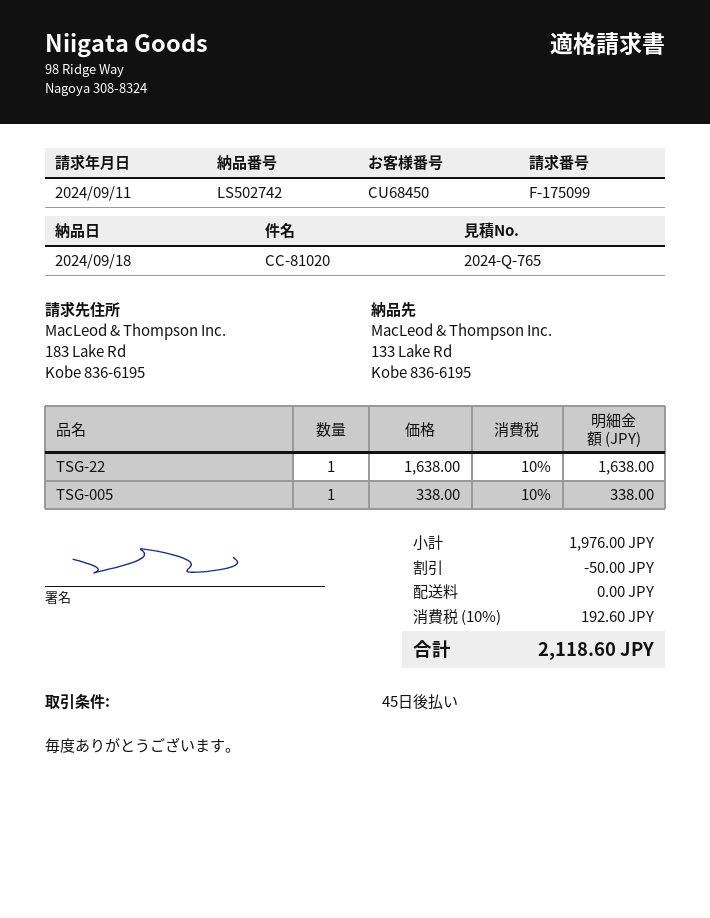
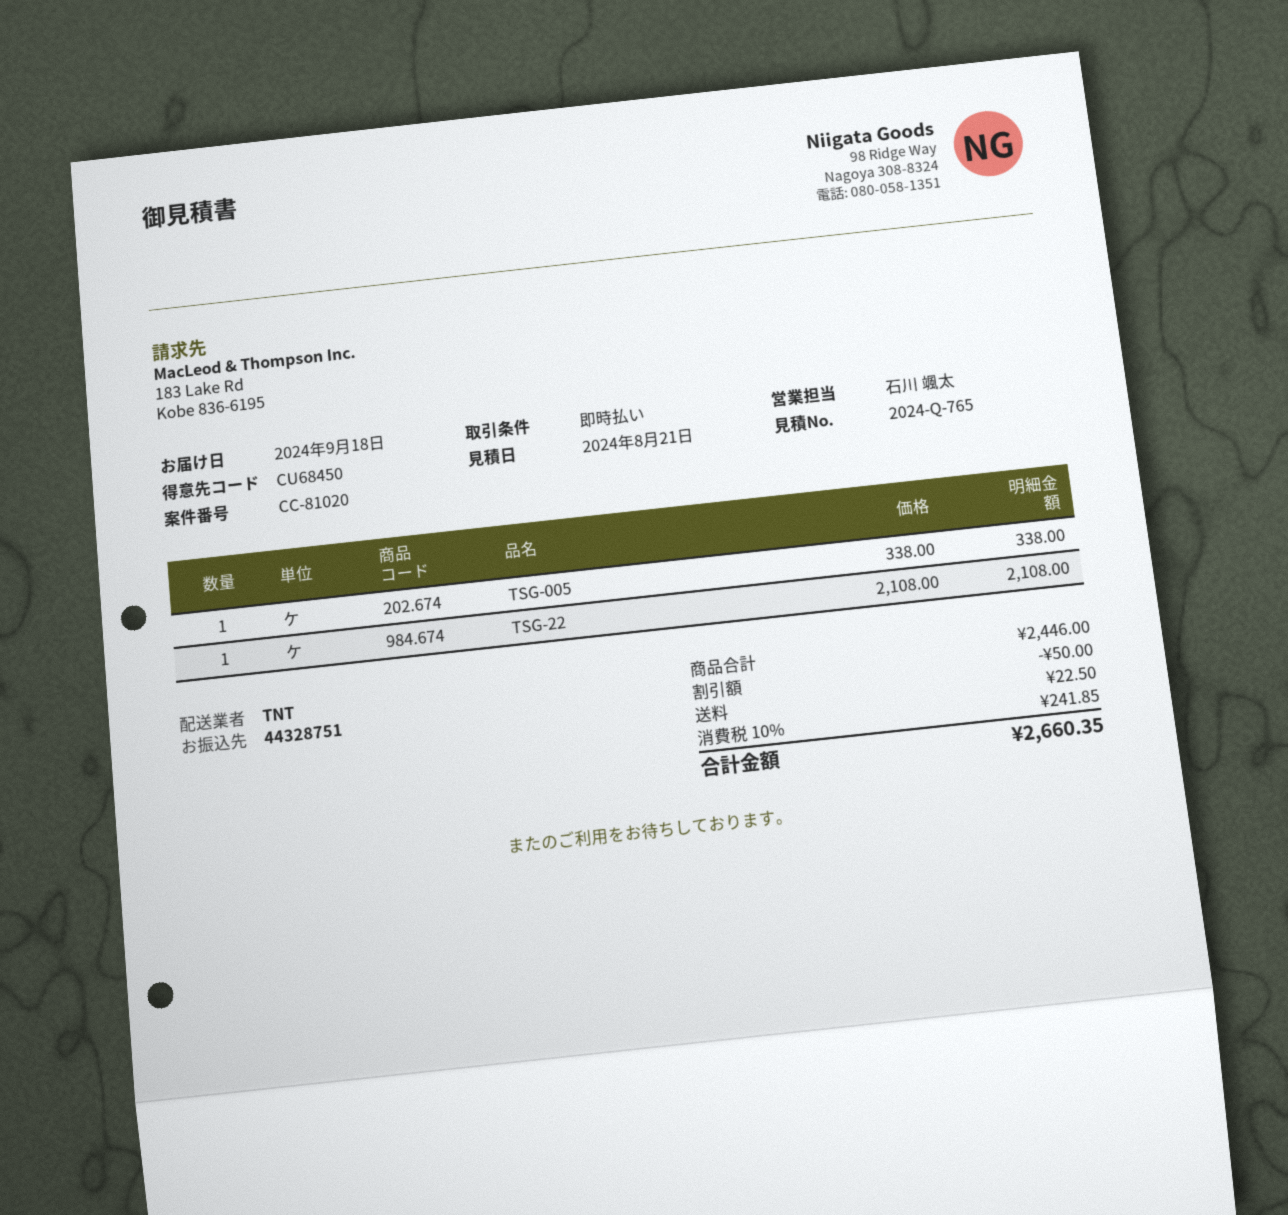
payment terms: 45 days -> on receipt
TSG-22: 1 x 1638.00 = 1638.00 -> 1 x 2108.00 = 2108.00
subtotal: 1976.00 -> 2446.00
shipping: 0.00 -> 22.50
tax: 10% = 192.60 -> 10% = 241.85
total: 2118.60 -> 2660.35

